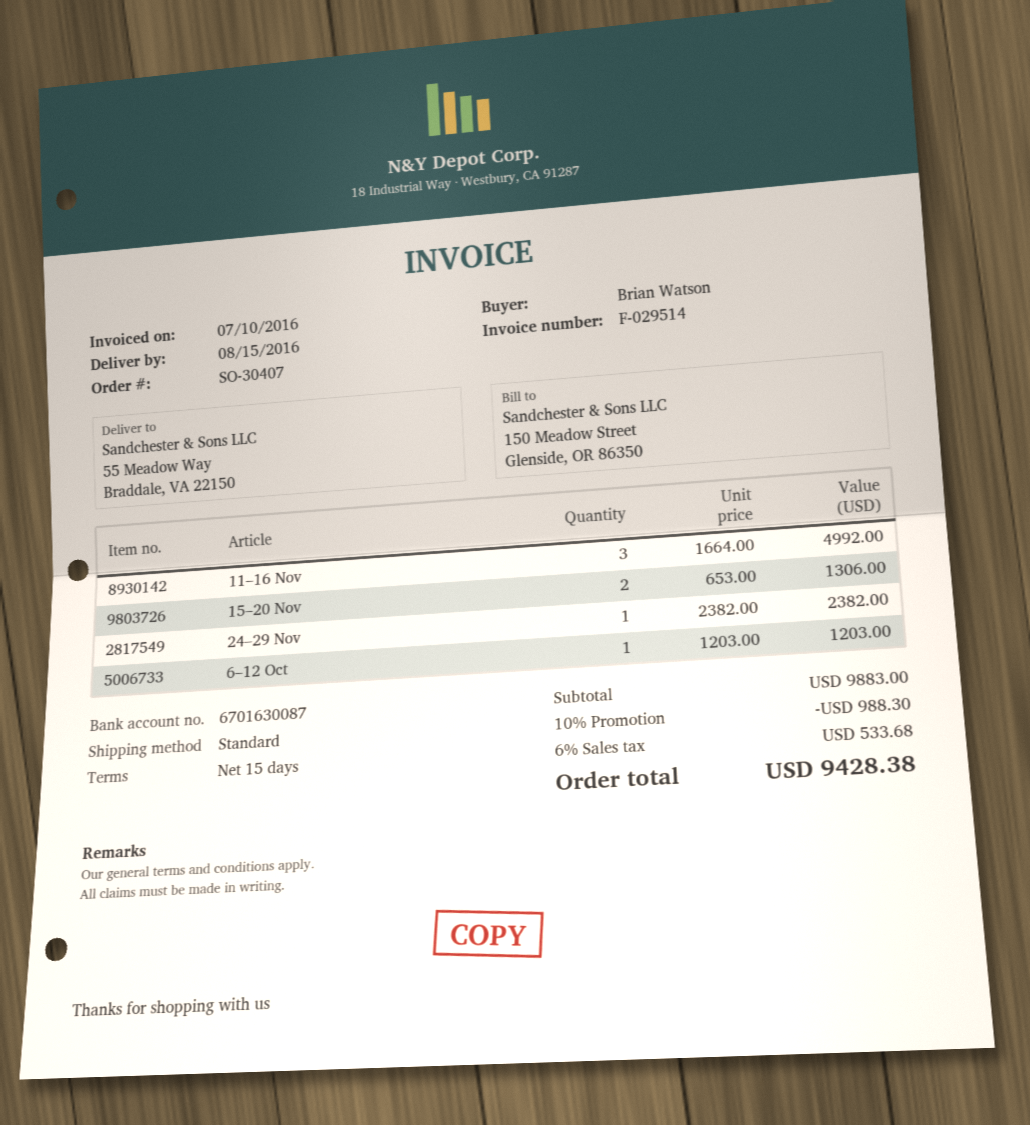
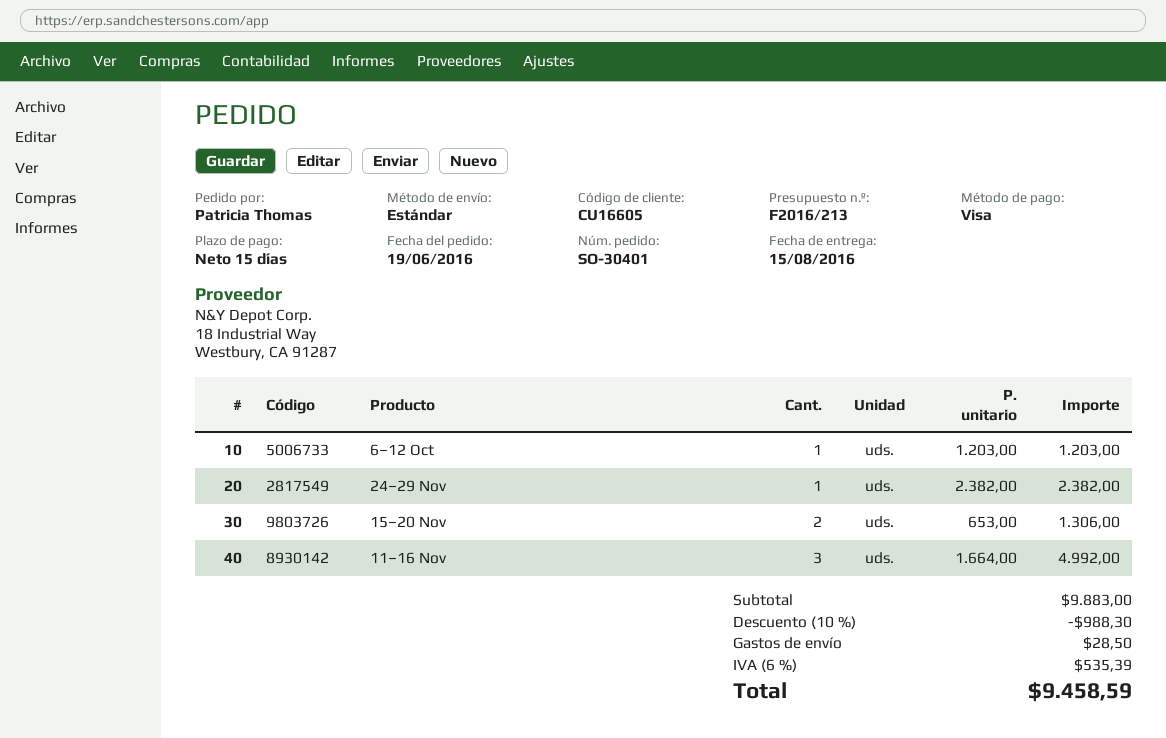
order number: SO-30407 -> SO-30401
ordered by: Brian Watson -> Patricia Thomas
shipping: none -> 28.50
tax: 6% = 533.68 -> 6% = 535.39
total: 9428.38 -> 9458.59

